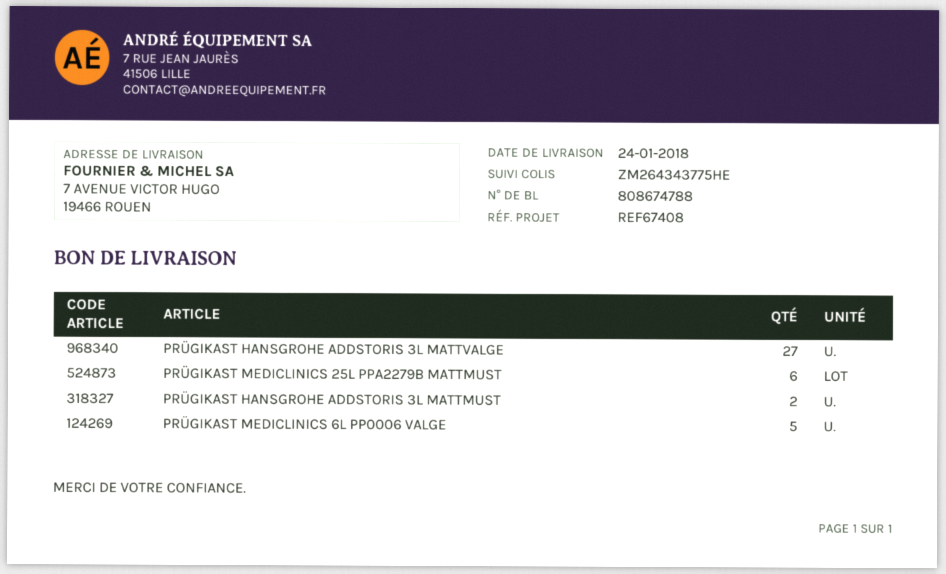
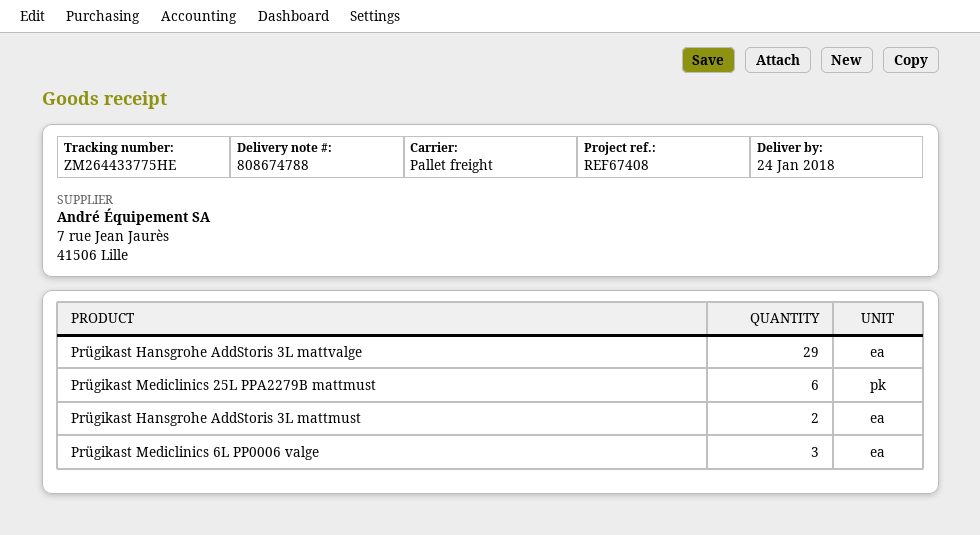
tracking number: ZM264343775HE -> ZM264433775HE
PRÜGIKAST HANSGROHE ADDSTORIS 3L MATTVALGE: 27 -> 29
PRÜGIKAST MEDICLINICS 6L PP0006 VALGE: 5 -> 3

